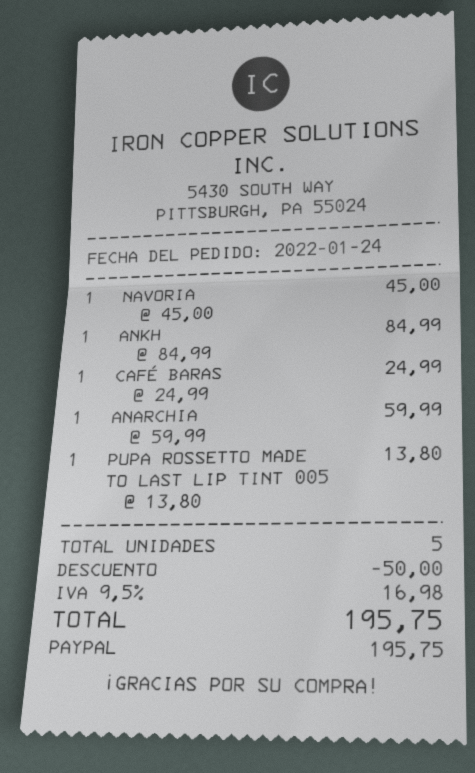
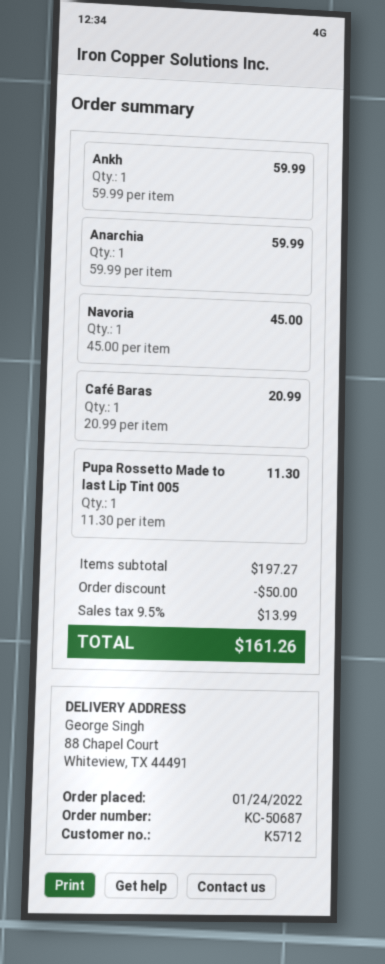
ANKH: 1 x 84.99 = 84.99 -> 1 x 59.99 = 59.99
CAFÉ BARAS: 1 x 24.99 = 24.99 -> 1 x 20.99 = 20.99
PUPA ROSSETTO MADE TO LAST LIP TINT 005: 1 x 13.80 = 13.80 -> 1 x 11.30 = 11.30
tax: 9.5% = 16.98 -> 9.5% = 13.99
total: 195.75 -> 161.26

